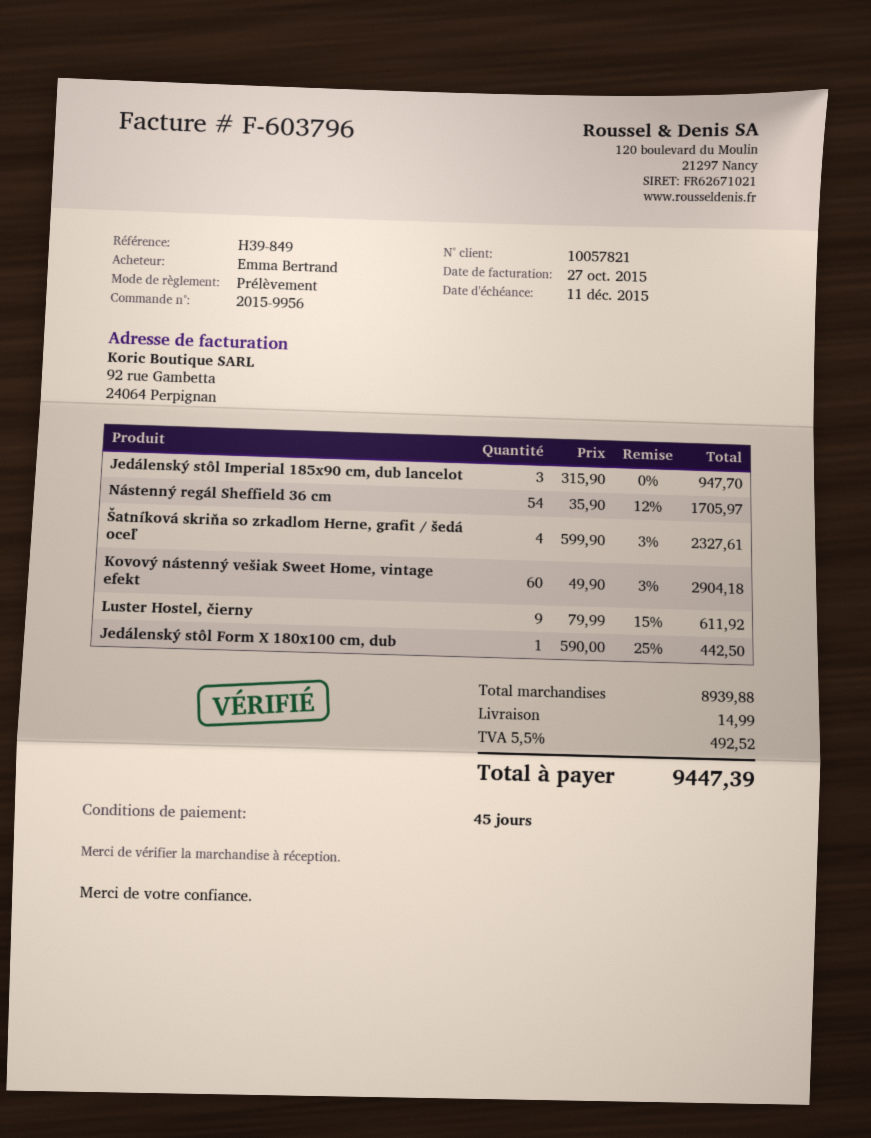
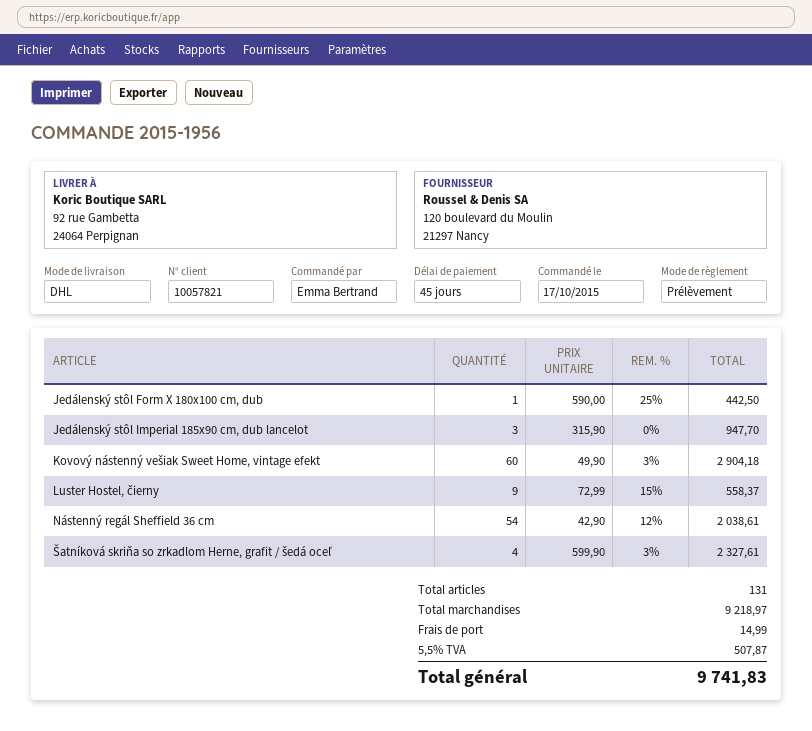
order number: 2015-9956 -> 2015-1956
Nástenný regál Sheffield 36 cm: 54 x 35.90 - 12% = 1705.97 -> 54 x 42.90 - 12% = 2038.61
Luster Hostel, čierny: 9 x 79.99 - 15% = 611.92 -> 9 x 72.99 - 15% = 558.37
subtotal: 8939.88 -> 9218.97
tax: 5.5% = 492.52 -> 5.5% = 507.87
total: 9447.39 -> 9741.83

